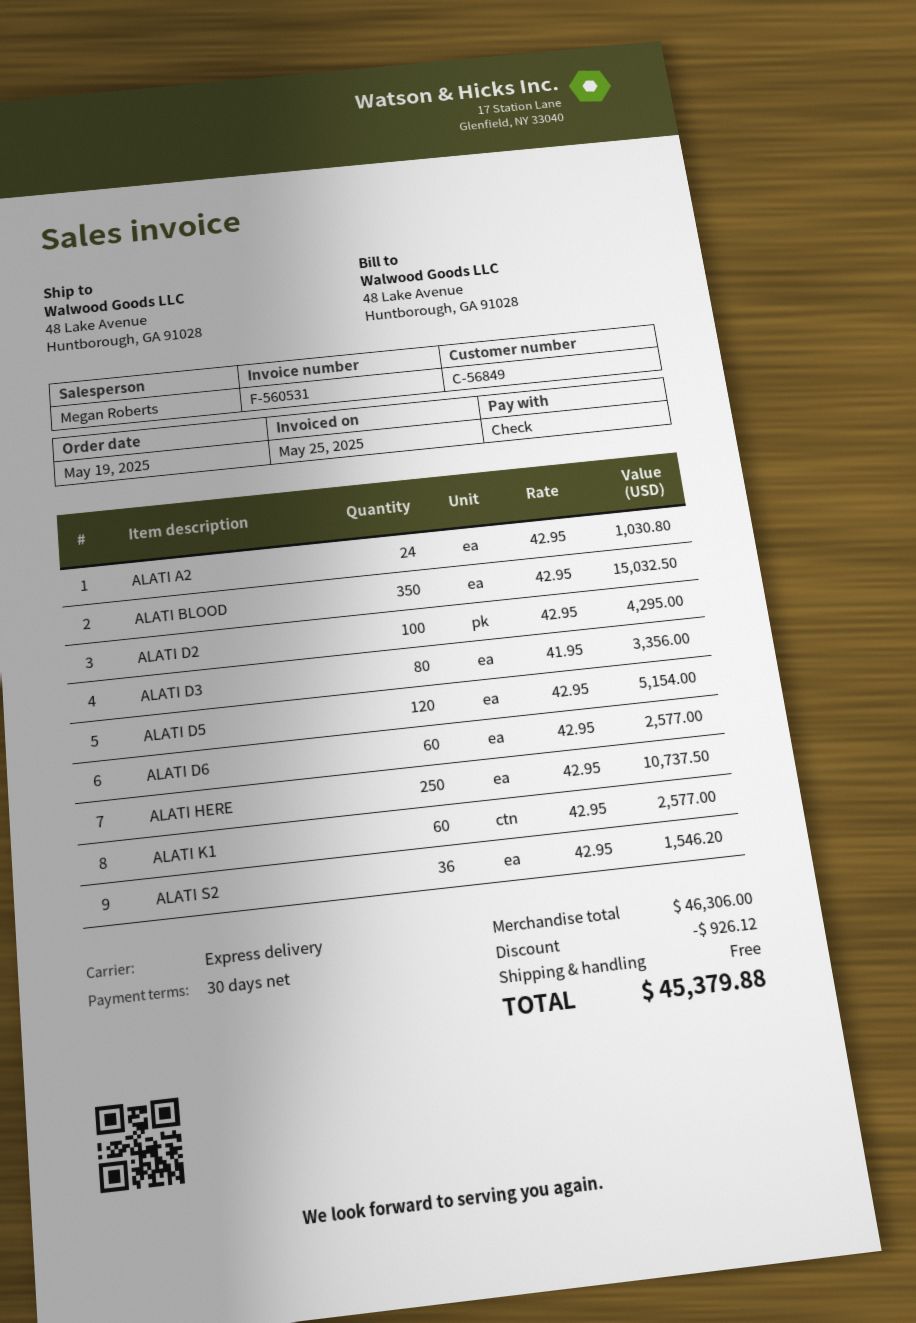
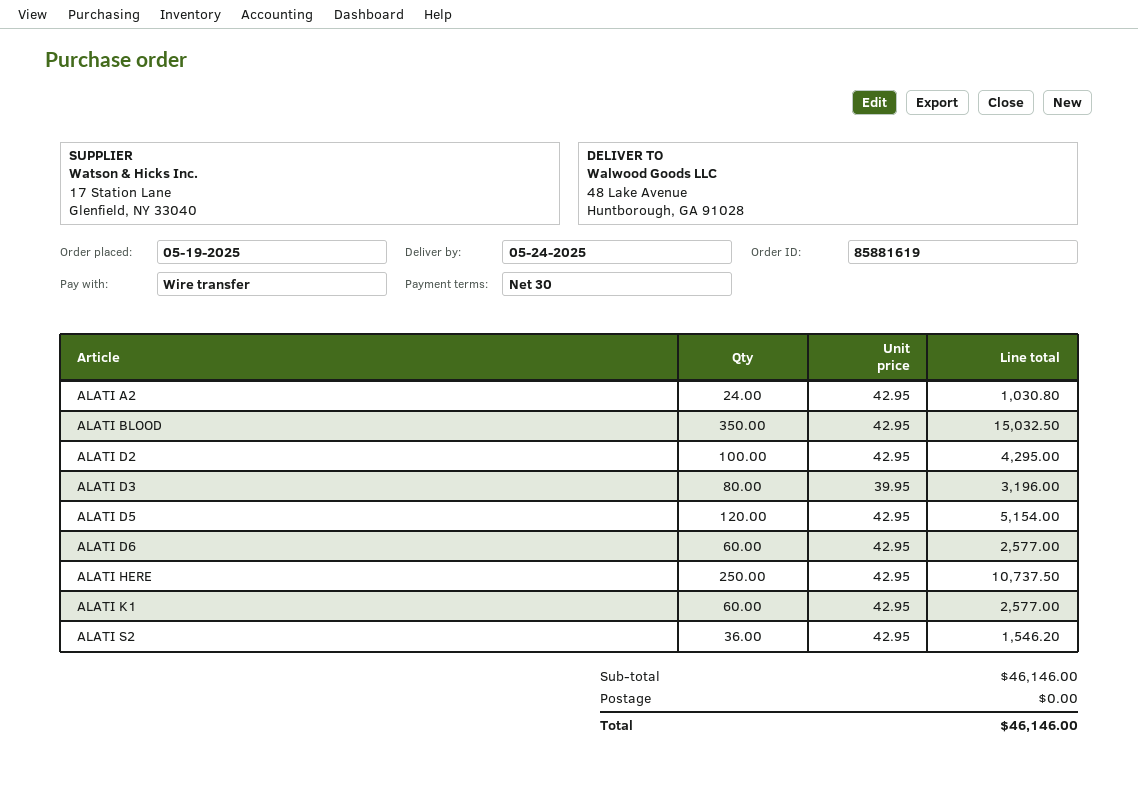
payment method: cheque -> bank transfer
ALATI D3: 80 x 41.95 = 3356.00 -> 80 x 39.95 = 3196.00
subtotal: 46306.00 -> 46146.00
discount: 926.12 -> none
total: 45379.88 -> 46146.00

